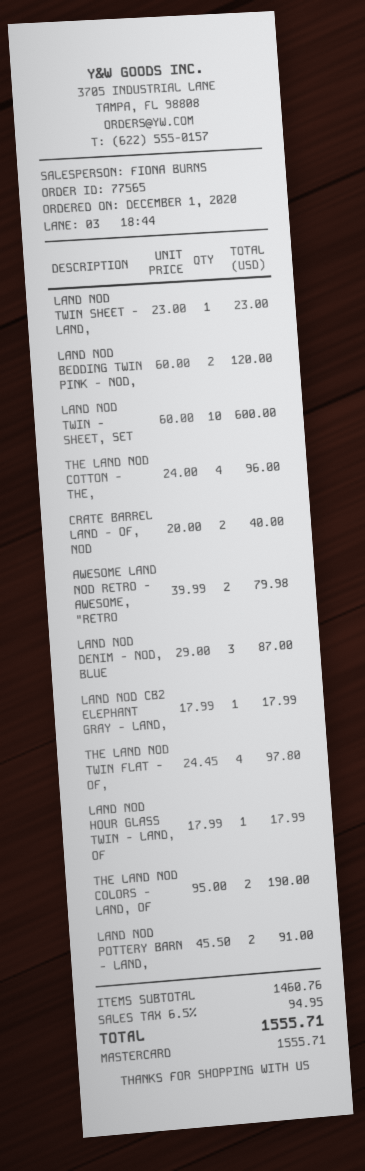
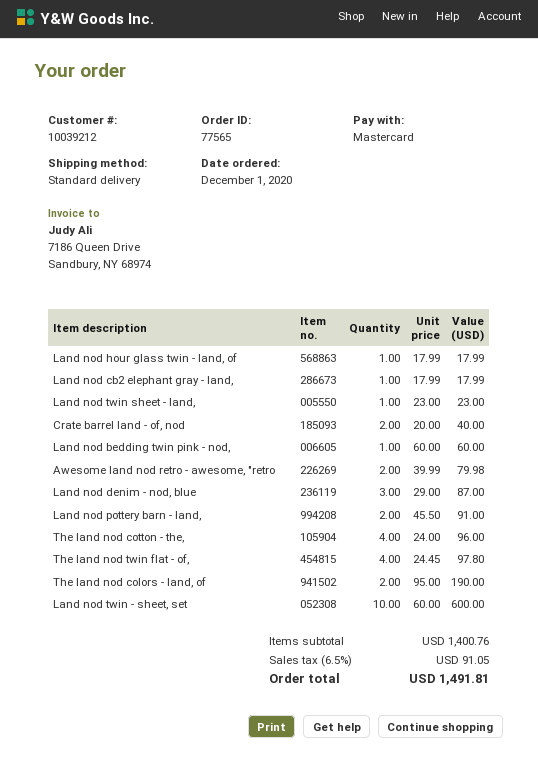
LAND NOD BEDDING TWIN PINK - NOD,: 2 x 60.00 = 120.00 -> 1 x 60.00 = 60.00
subtotal: 1460.76 -> 1400.76
tax: 6.5% = 94.95 -> 6.5% = 91.05
total: 1555.71 -> 1491.81

